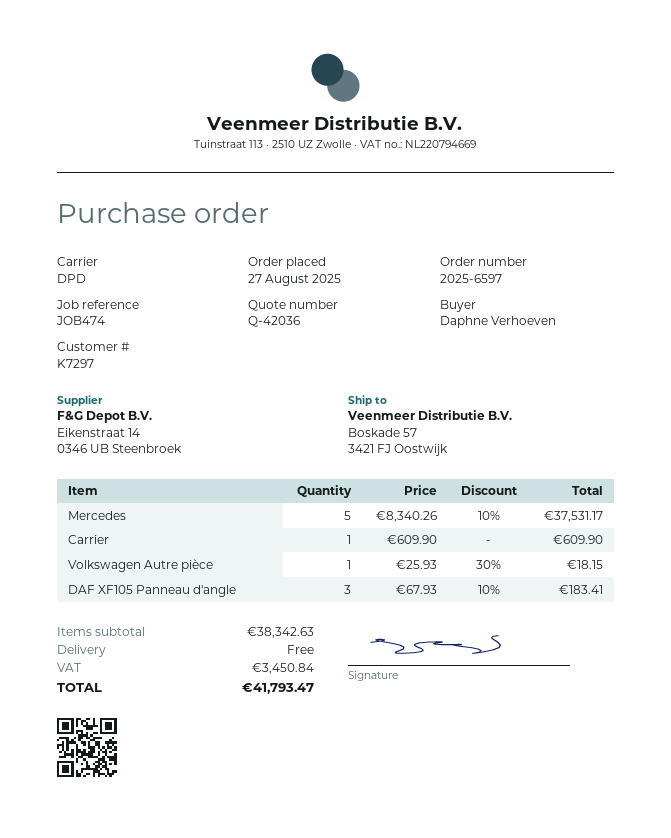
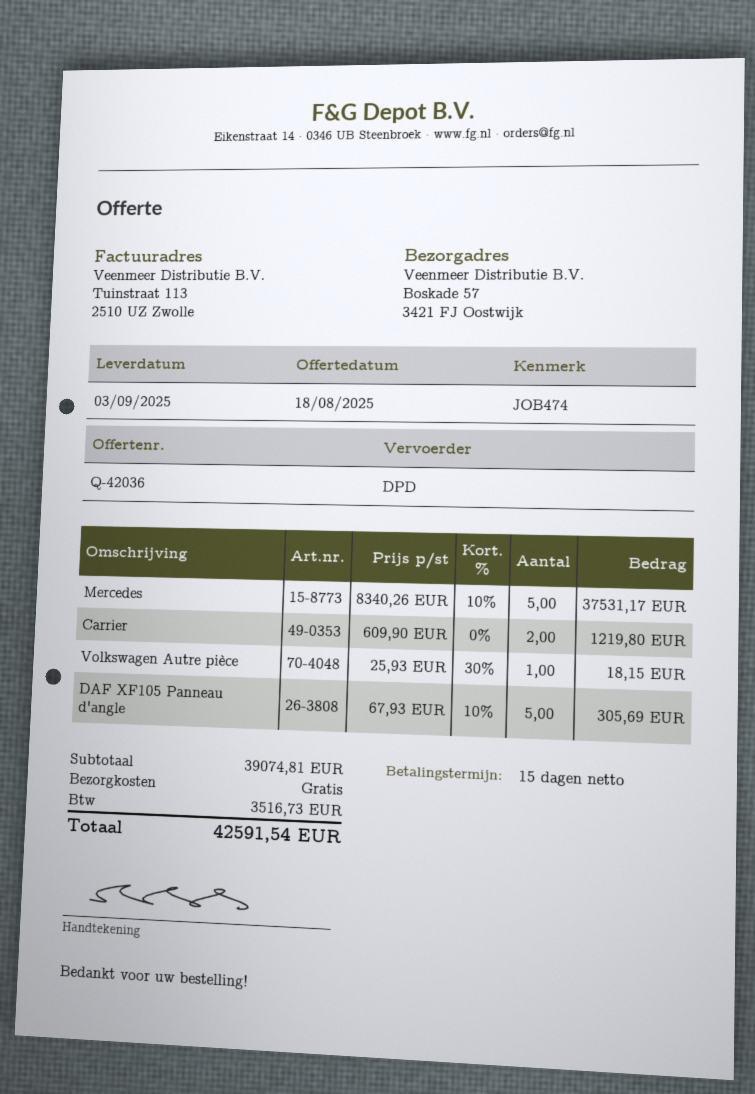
Carrier: 1 x 609.90 = 609.90 -> 2 x 609.90 = 1219.80
DAF XF105 Panneau d'angle: 3 x 67.93 - 10% = 183.41 -> 5 x 67.93 - 10% = 305.69
subtotal: 38342.63 -> 39074.81
tax: 3450.84 -> 3516.73
total: 41793.47 -> 42591.54

